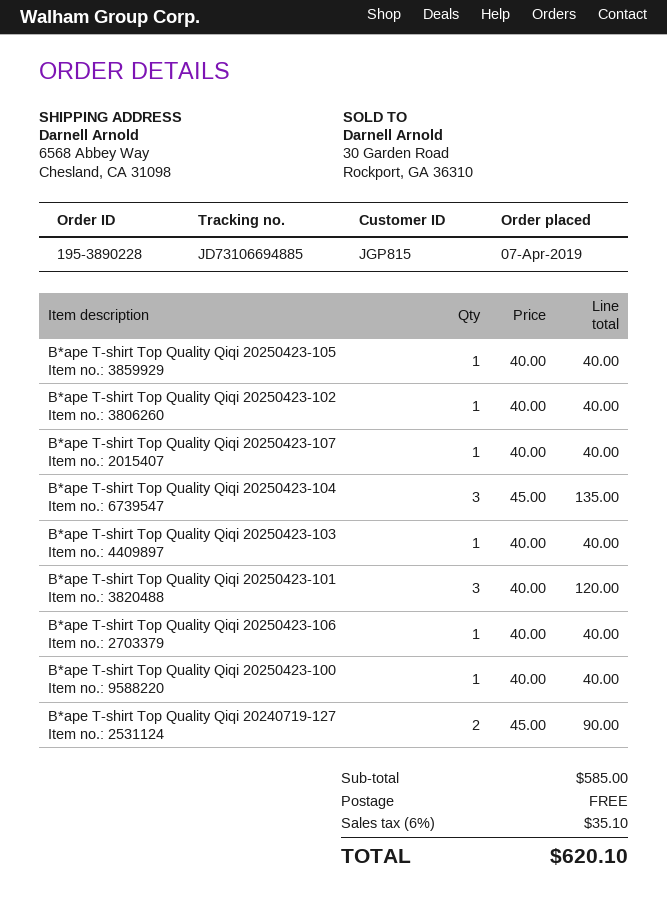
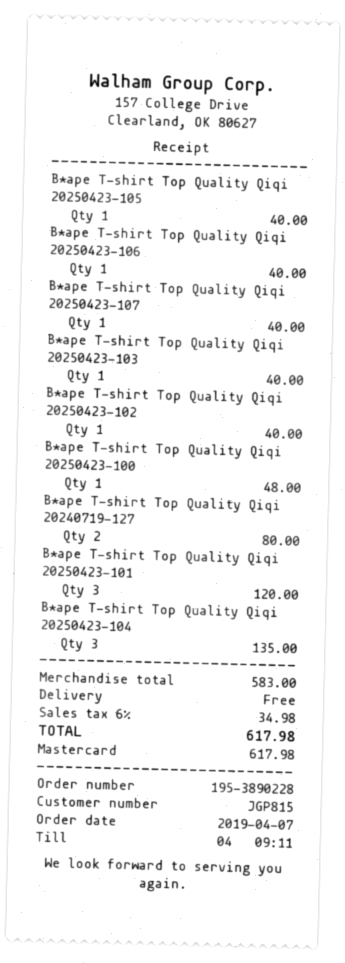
B*ape T-shirt Top Quality Qiqi 20250423-100: 1 for 40.00 -> 1 for 48.00
B*ape T-shirt Top Quality Qiqi 20240719-127: 2 for 90.00 -> 2 for 80.00
subtotal: 585.00 -> 583.00
tax: 6% = 35.10 -> 6% = 34.98
total: 620.10 -> 617.98

